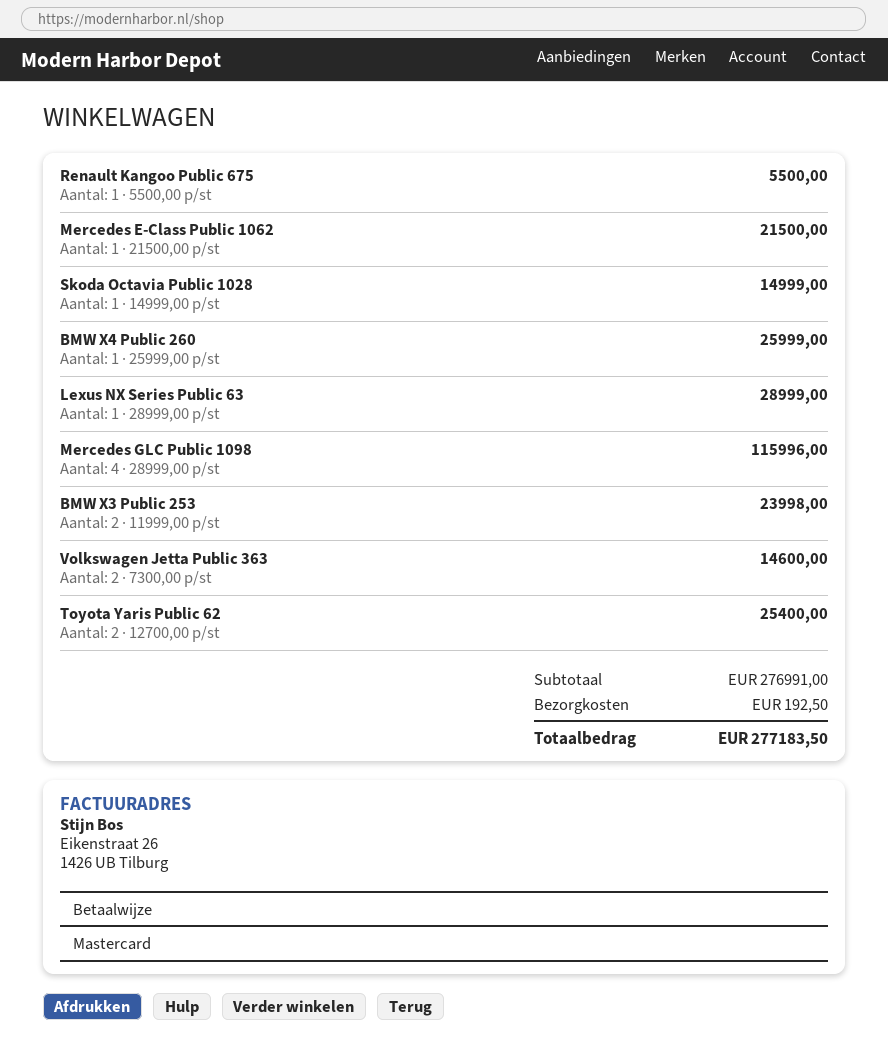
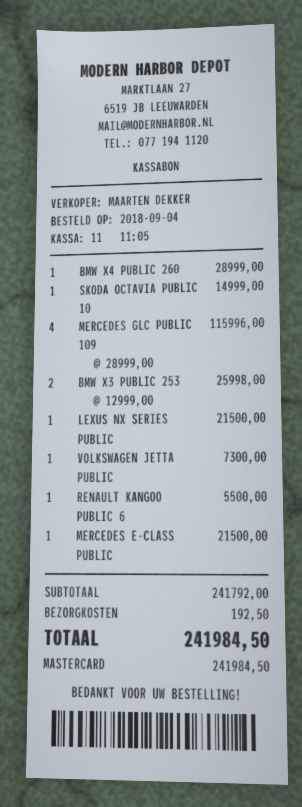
BMW X4 Public 260: 1 x 25999.00 = 25999.00 -> 1 x 28999.00 = 28999.00
Lexus NX Series Public 63: 1 x 28999.00 = 28999.00 -> 1 x 21500.00 = 21500.00
BMW X3 Public 253: 2 x 11999.00 = 23998.00 -> 2 x 12999.00 = 25998.00
Volkswagen Jetta Public 363: 2 x 7300.00 = 14600.00 -> 1 x 7300.00 = 7300.00
Toyota Yaris Public 62: 2 x 12700.00 = 25400.00 -> none
subtotal: 276991.00 -> 241792.00
total: 277183.50 -> 241984.50

